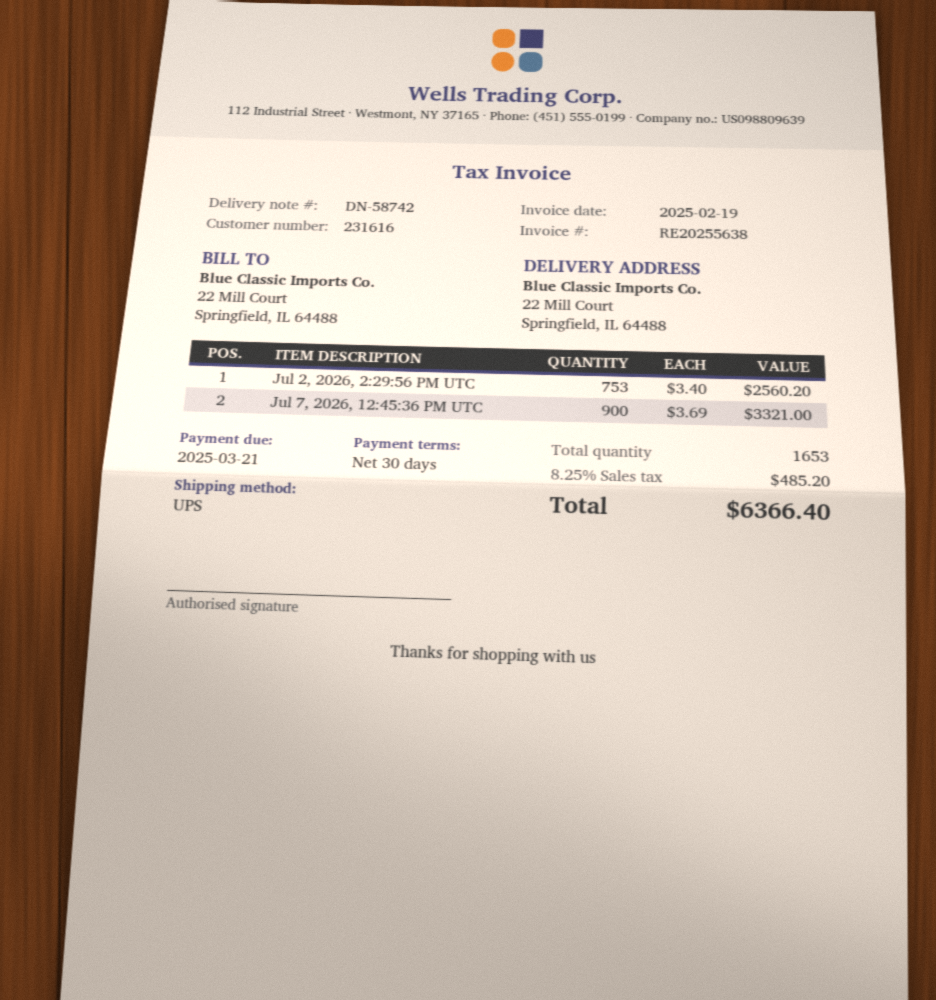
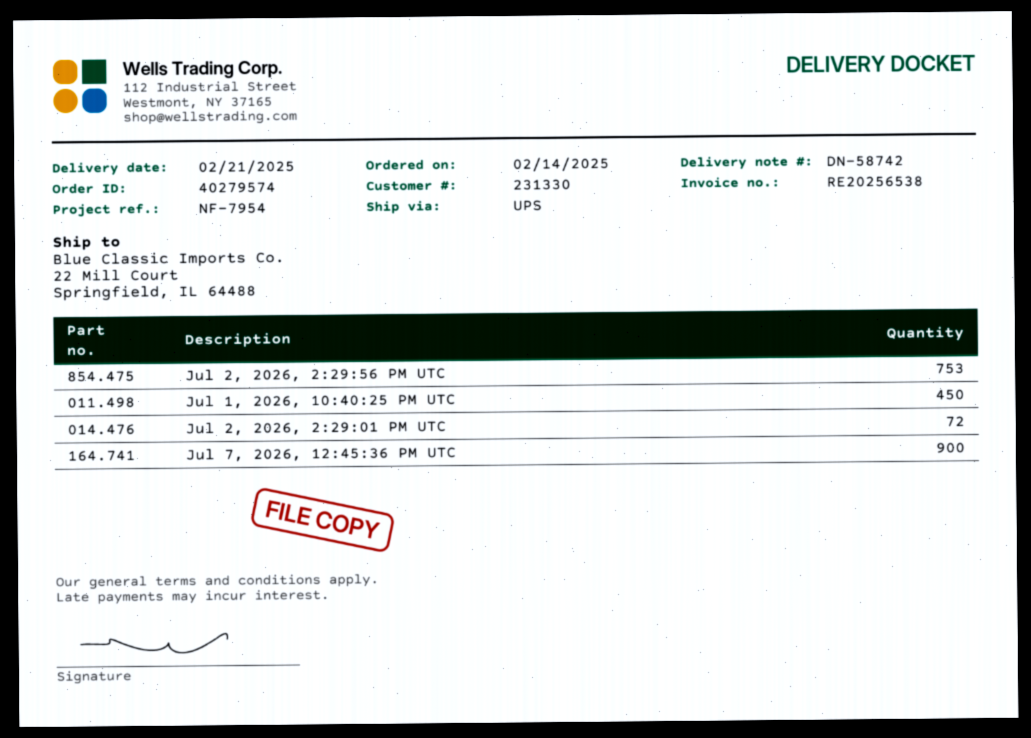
invoice number: RE20255638 -> RE20256538
customer number: 231616 -> 231330
Jul 1, 2026, 10:40:25 PM UTC: none -> 450
Jul 2, 2026, 2:29:01 PM UTC: none -> 72

